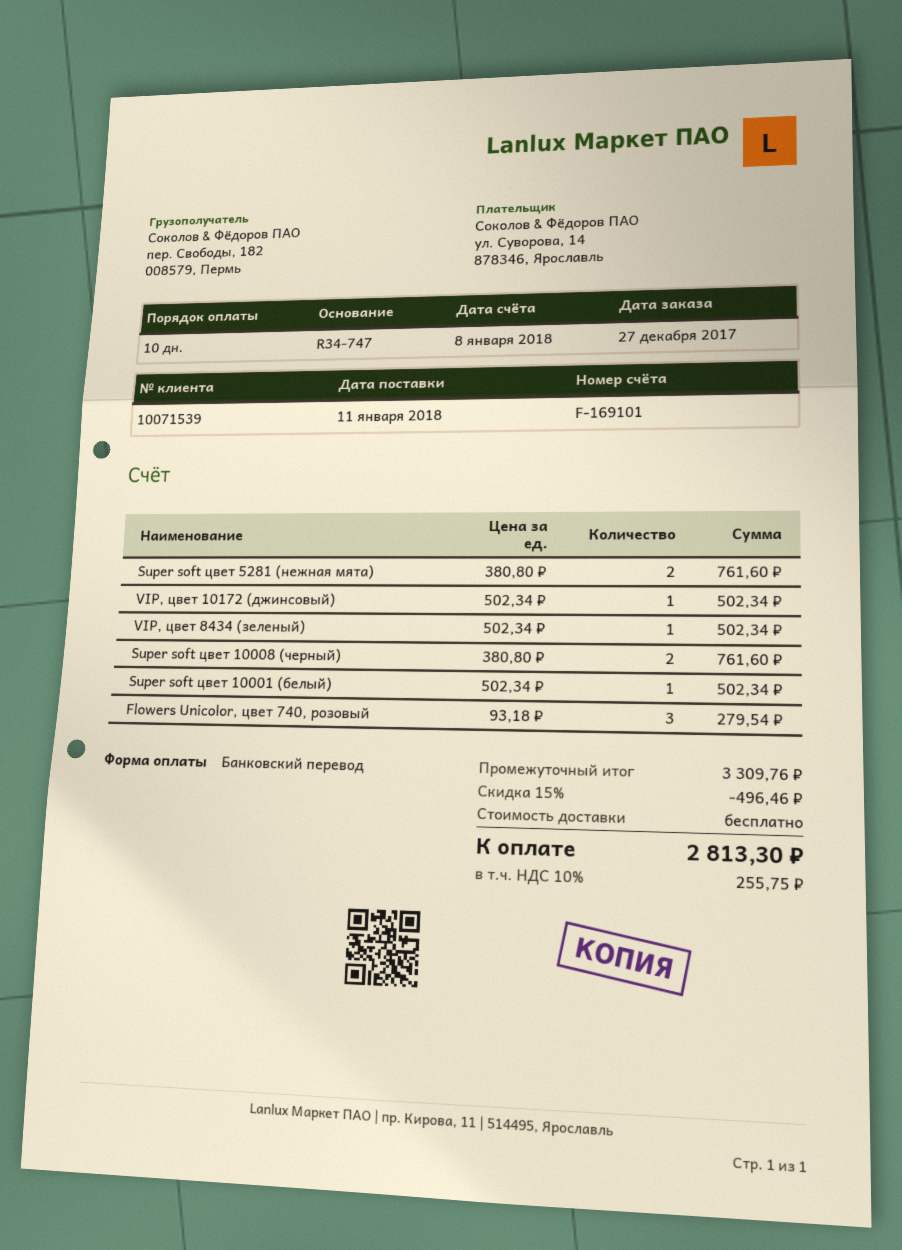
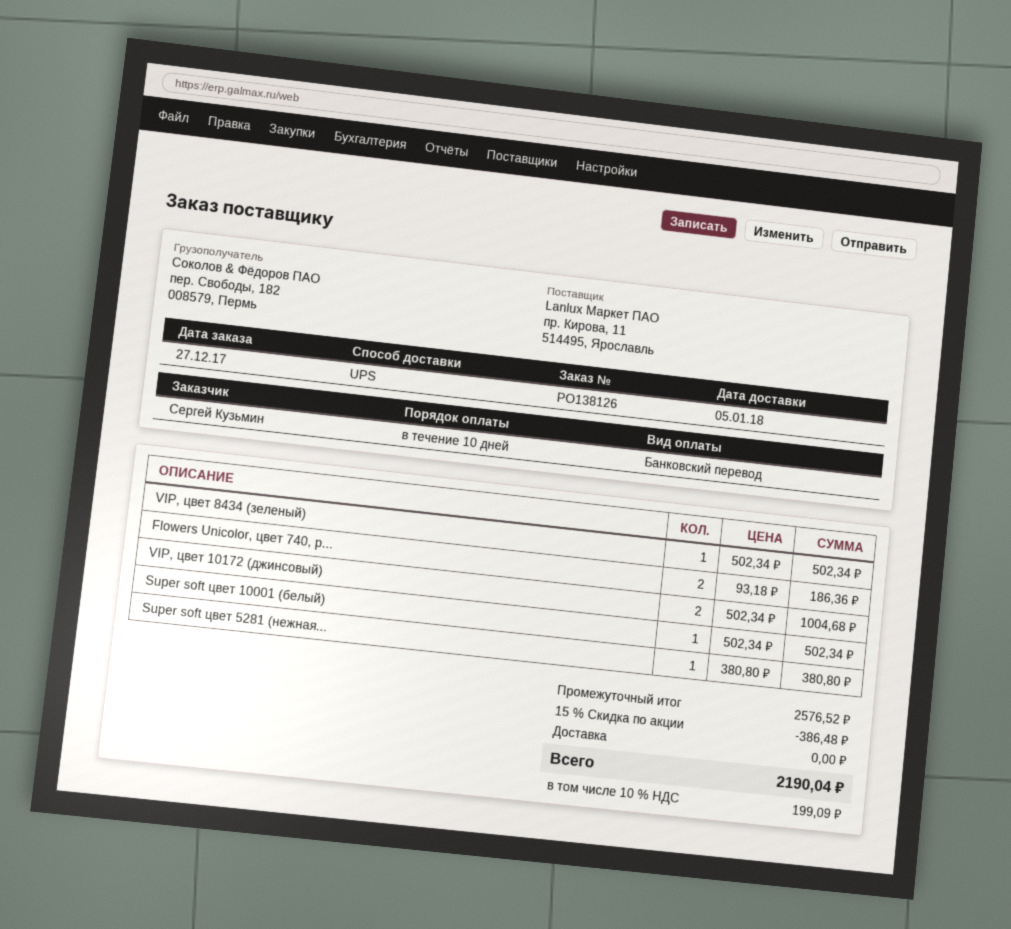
delivery date: 2018-01-11 -> 2018-01-05
Super soft цвет 5281 (нежная мята): 2 x 380.80 = 761.60 -> 1 x 380.80 = 380.80
VIP, цвет 10172 (джинсовый): 1 x 502.34 = 502.34 -> 2 x 502.34 = 1004.68
Super soft цвет 10008 (черный): 2 x 380.80 = 761.60 -> none
Flowers Unicolor, цвет 740, розовый: 3 x 93.18 = 279.54 -> 2 x 93.18 = 186.36
subtotal: 3309.76 -> 2576.52
discount: 15% = 496.46 -> 15% = 386.48
tax: 10% = 255.75 -> 10% = 199.09
total: 2813.30 -> 2190.04

